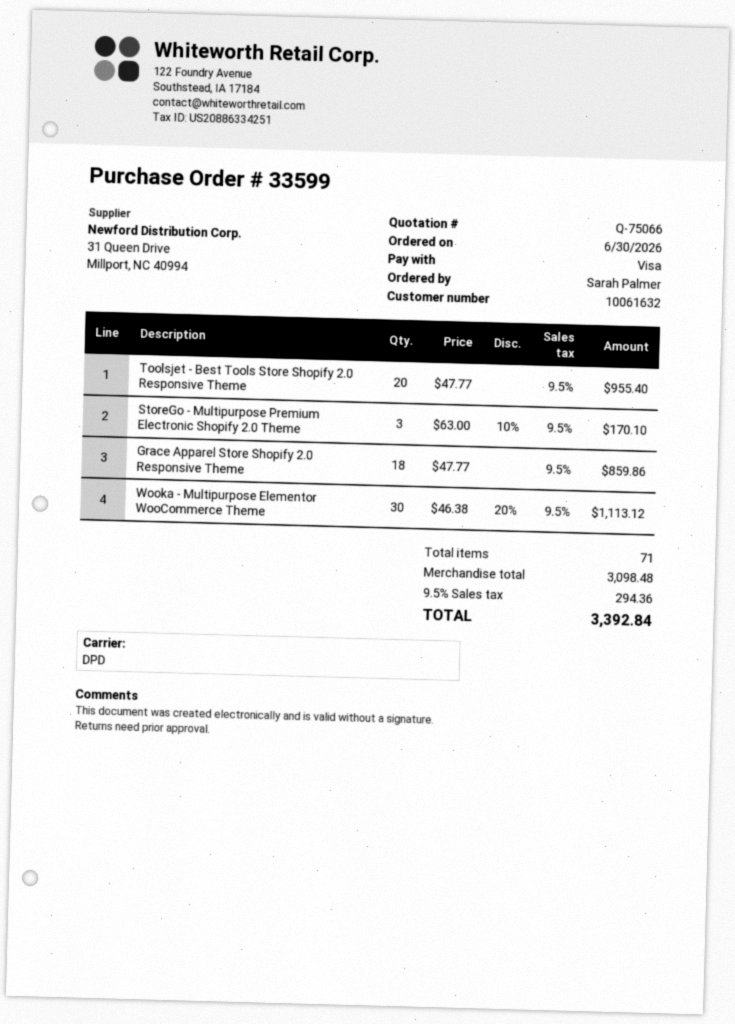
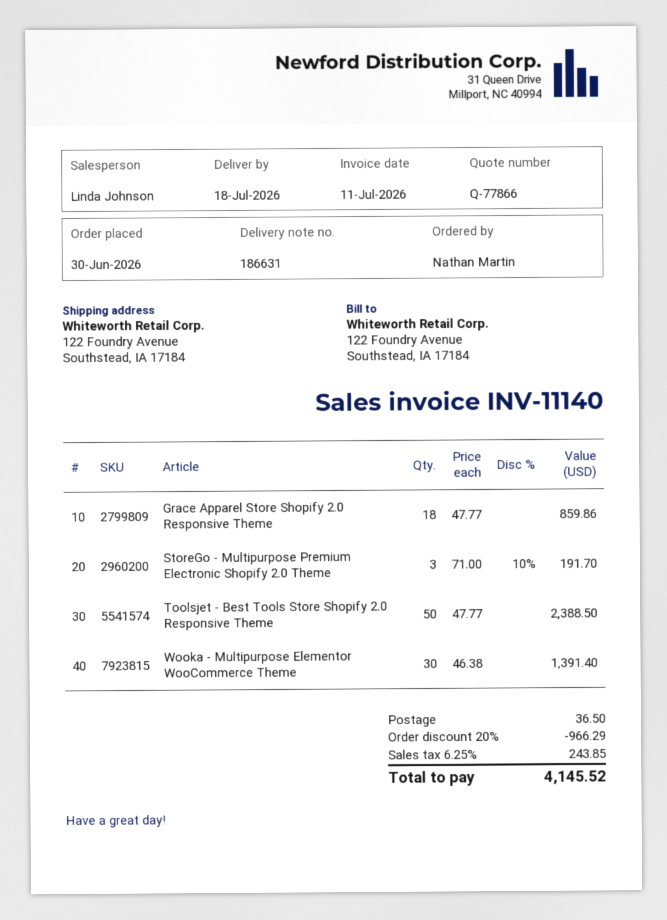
quote number: Q-75066 -> Q-77866
ordered by: Sarah Palmer -> Nathan Martin
Toolsjet - Best Tools Store Shopify 2.0 Responsive Theme: 20 x 47.77 = 955.40 -> 50 x 47.77 = 2388.50
StoreGo - Multipurpose Premium Electronic Shopify 2.0 Theme: 3 x 63.00 - 10% = 170.10 -> 3 x 71.00 - 10% = 191.70
Wooka - Multipurpose Elementor WooCommerce Theme: 30 x 46.38 - 20% = 1113.12 -> 30 x 46.38 = 1391.40
discount: none -> 20% = 966.29
shipping: none -> 36.50
tax: 9.5% = 294.36 -> 6.25% = 243.85
total: 3392.84 -> 4145.52

